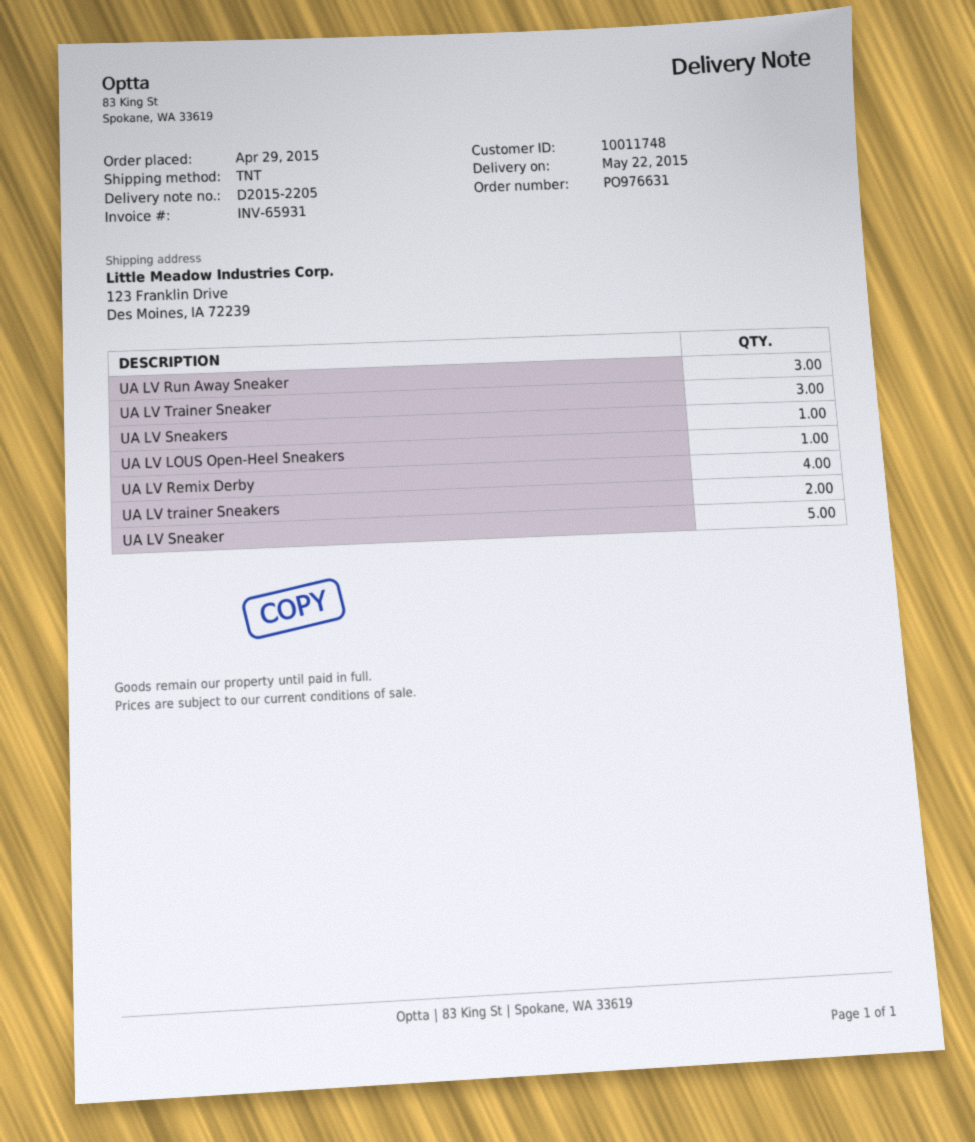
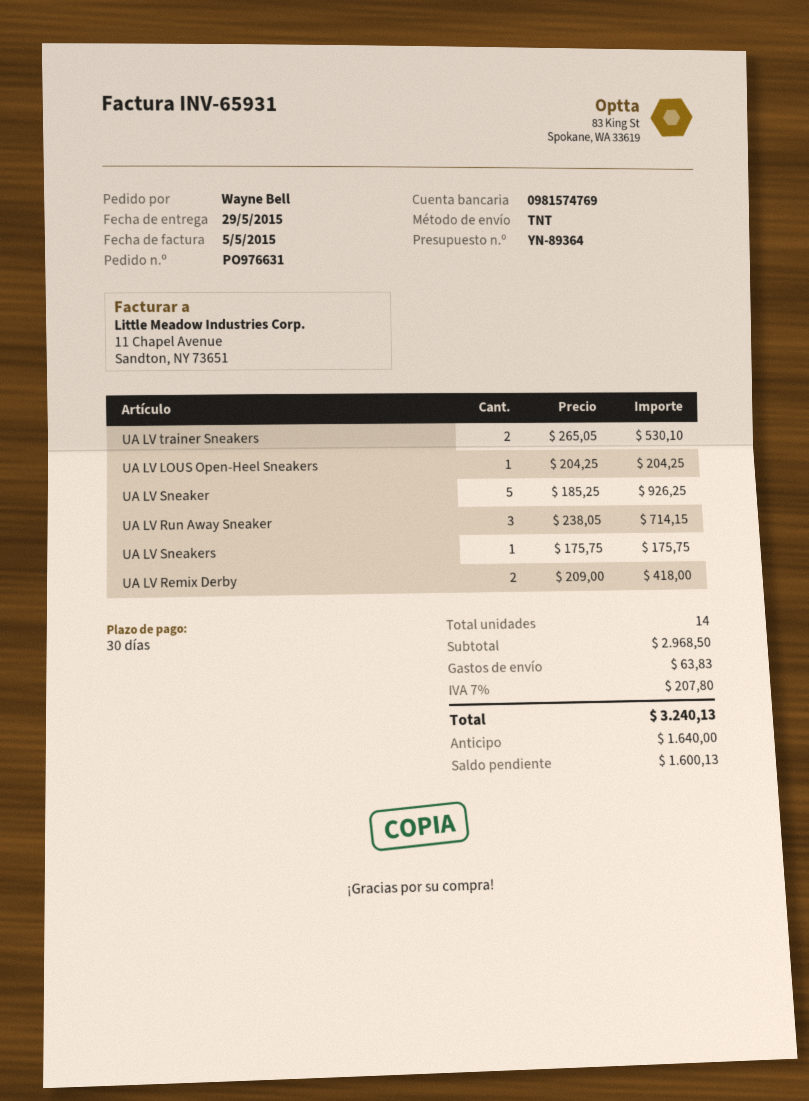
delivery date: 2015-05-22 -> 2015-05-29
UA LV Trainer Sneaker: 3 -> none
UA LV Remix Derby: 4 -> 2

